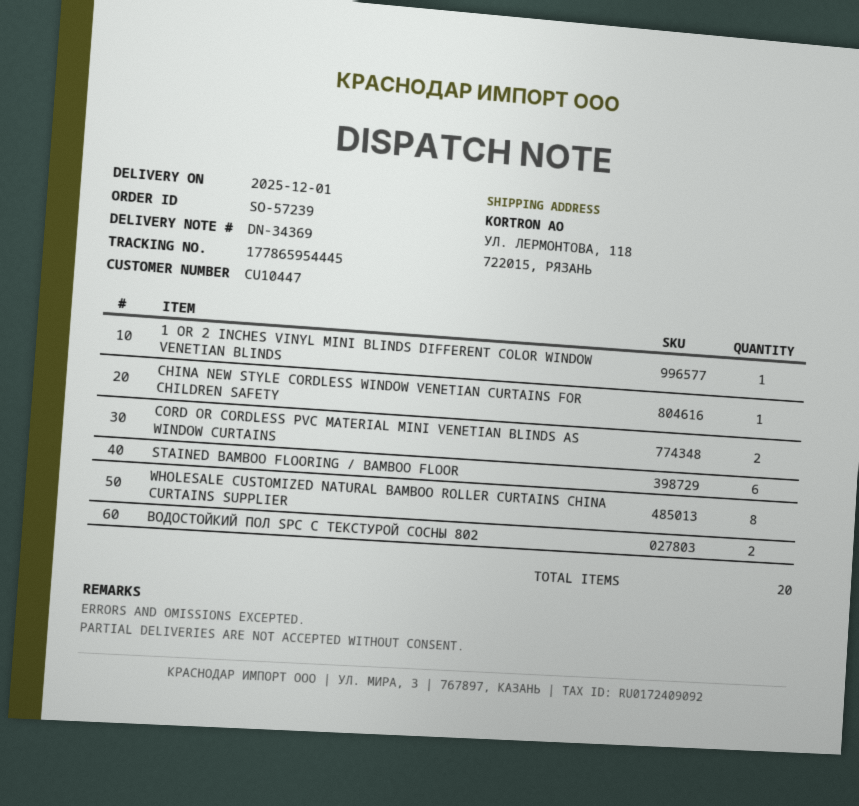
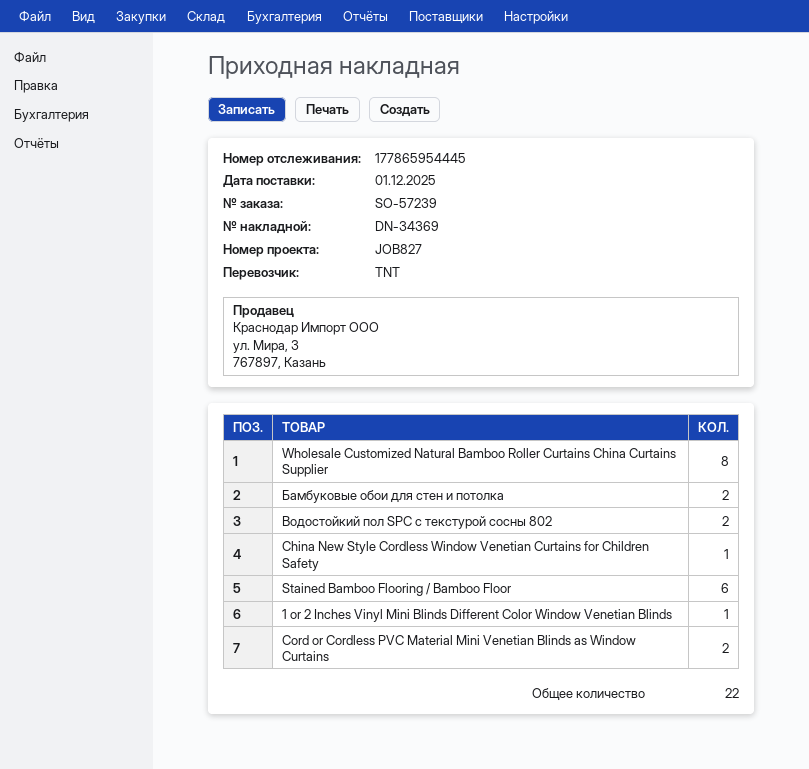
Бамбуковые обои для стен и потолка: none -> 2
total quantity: 20 -> 22

